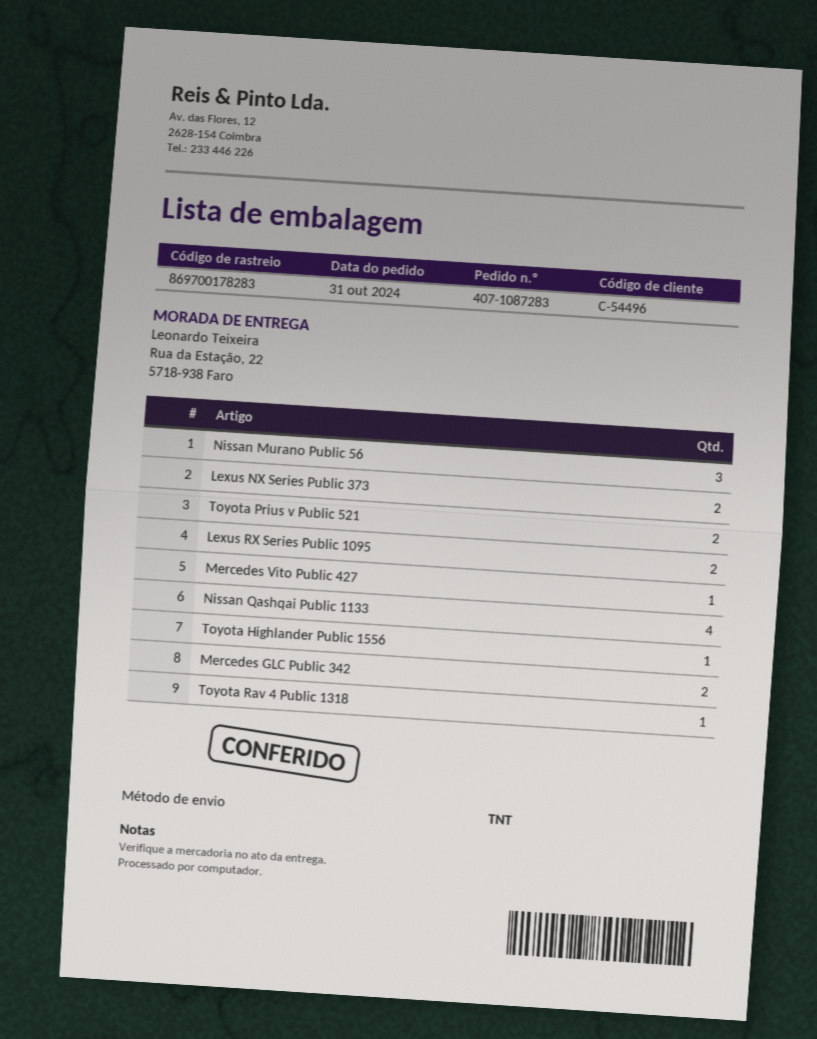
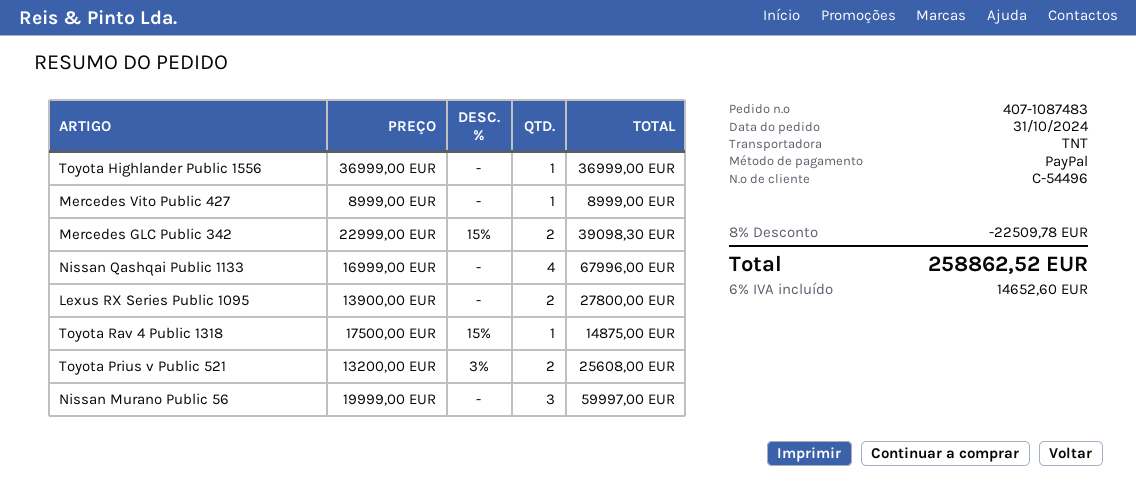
order number: 407-1087283 -> 407-1087483
Lexus NX Series Public 373: 2 -> none

